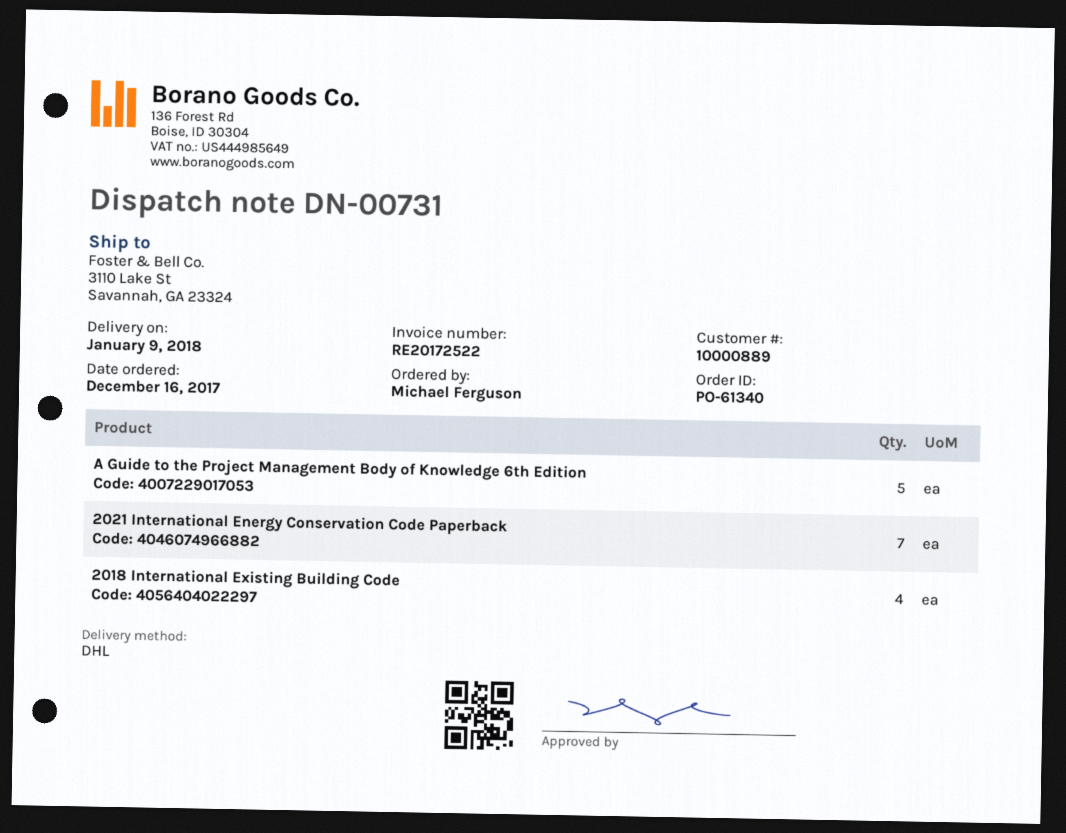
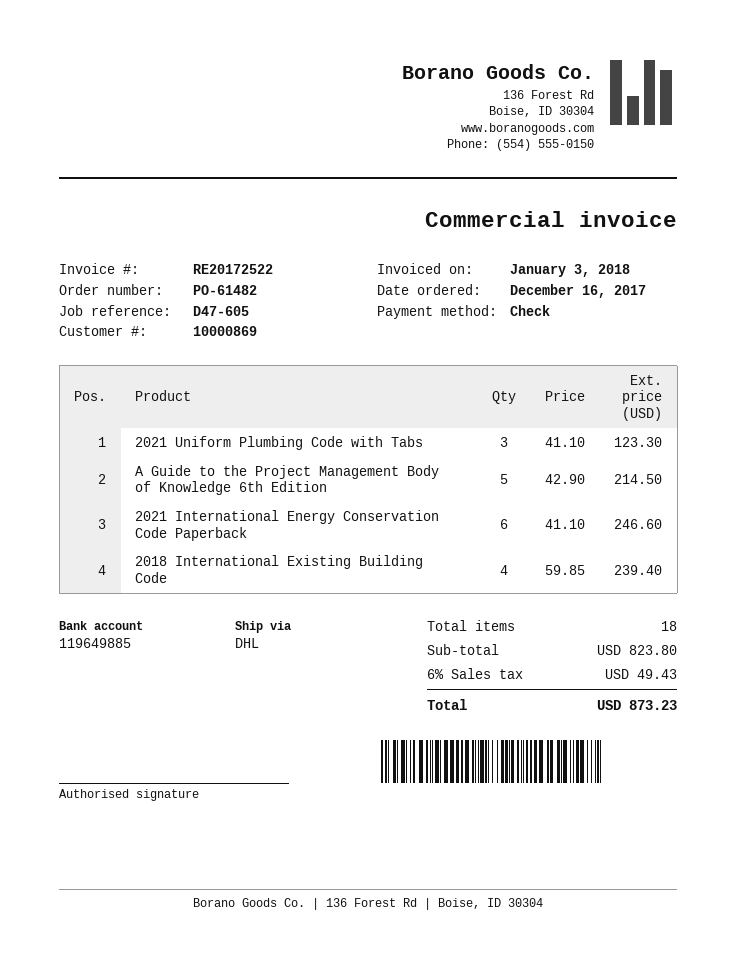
order number: PO-61340 -> PO-61482
customer number: 10000889 -> 10000869
2021 International Energy Conservation Code Paperback: 7 -> 6
2021 Uniform Plumbing Code with Tabs: none -> 3

